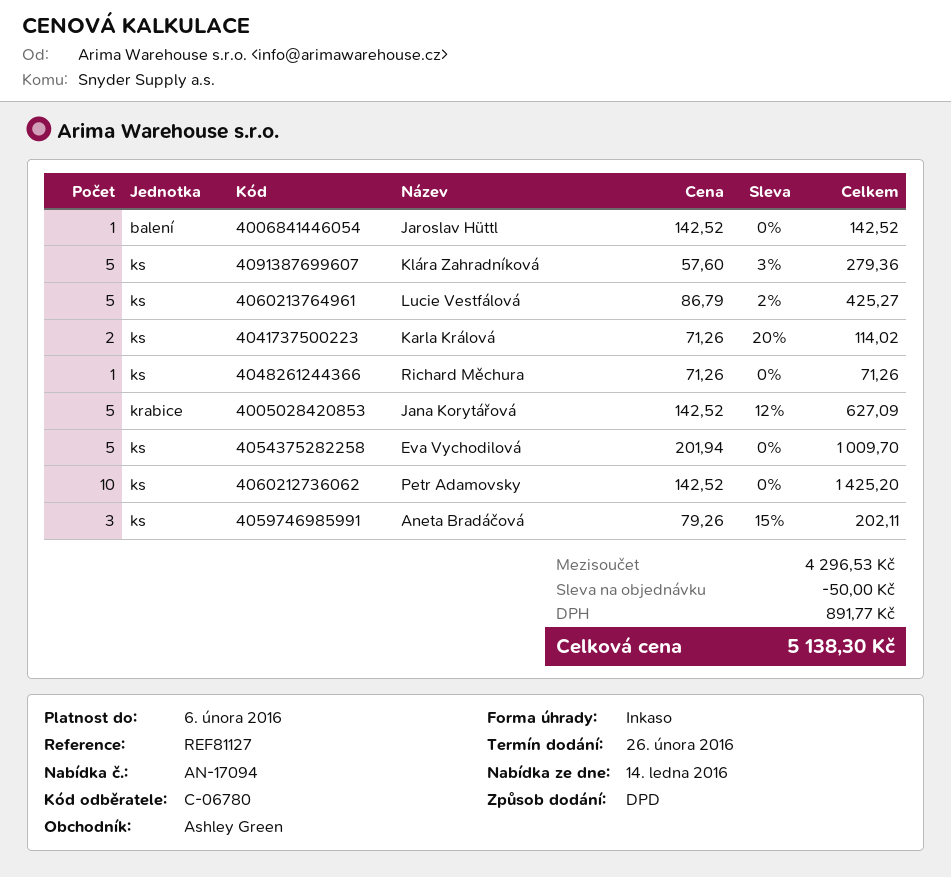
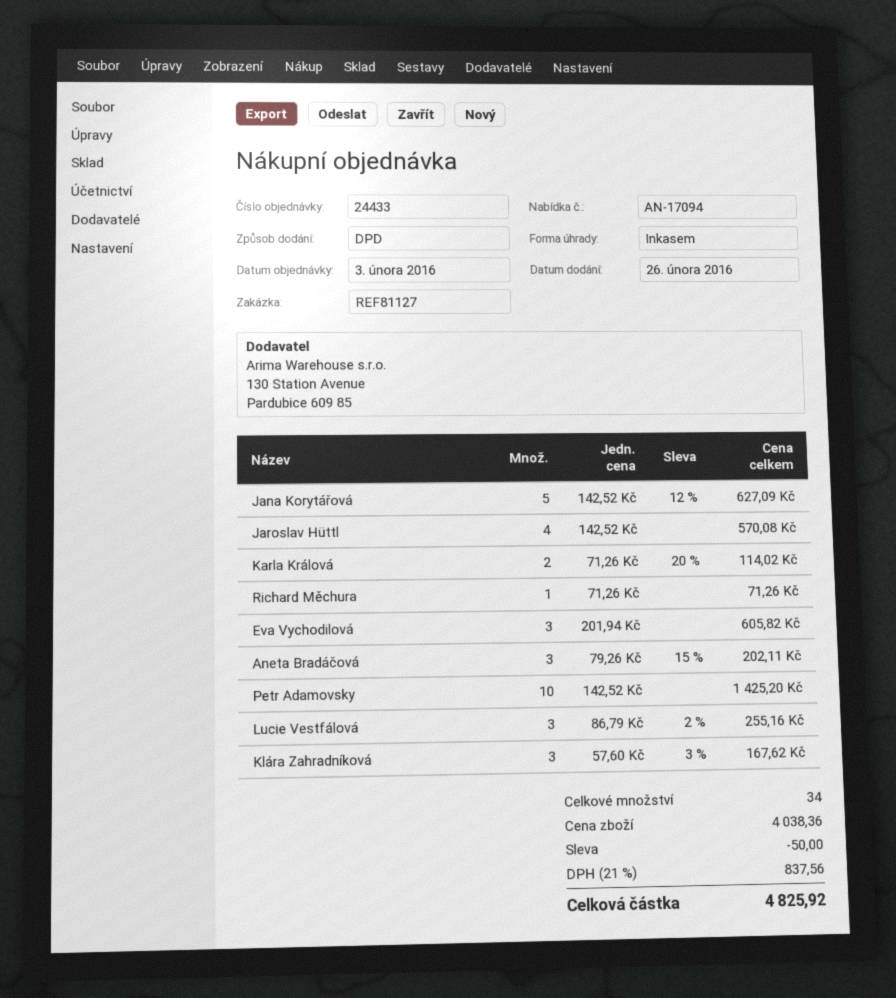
Jaroslav Hüttl: 1 x 142.52 = 142.52 -> 4 x 142.52 = 570.08
Klára Zahradníková: 5 x 57.60 - 3% = 279.36 -> 3 x 57.60 - 3% = 167.62
Lucie Vestfálová: 5 x 86.79 - 2% = 425.27 -> 3 x 86.79 - 2% = 255.16
Eva Vychodilová: 5 x 201.94 = 1009.70 -> 3 x 201.94 = 605.82
subtotal: 4296.53 -> 4038.36
tax: 891.77 -> 837.56
total: 5138.30 -> 4825.92

